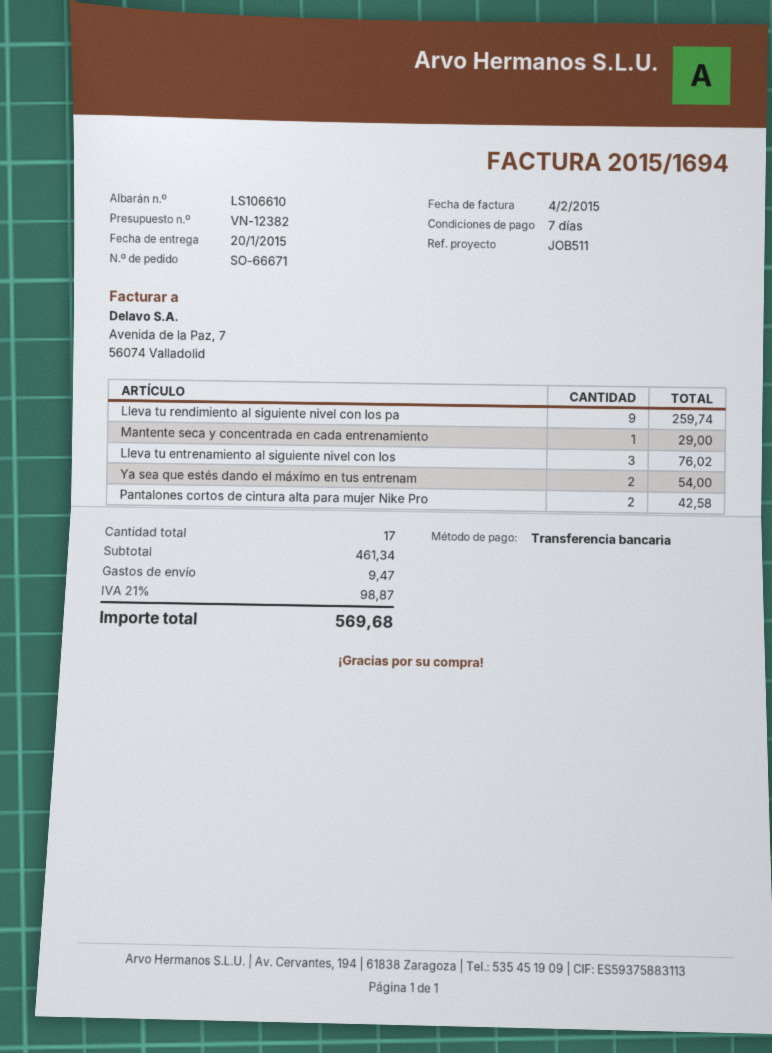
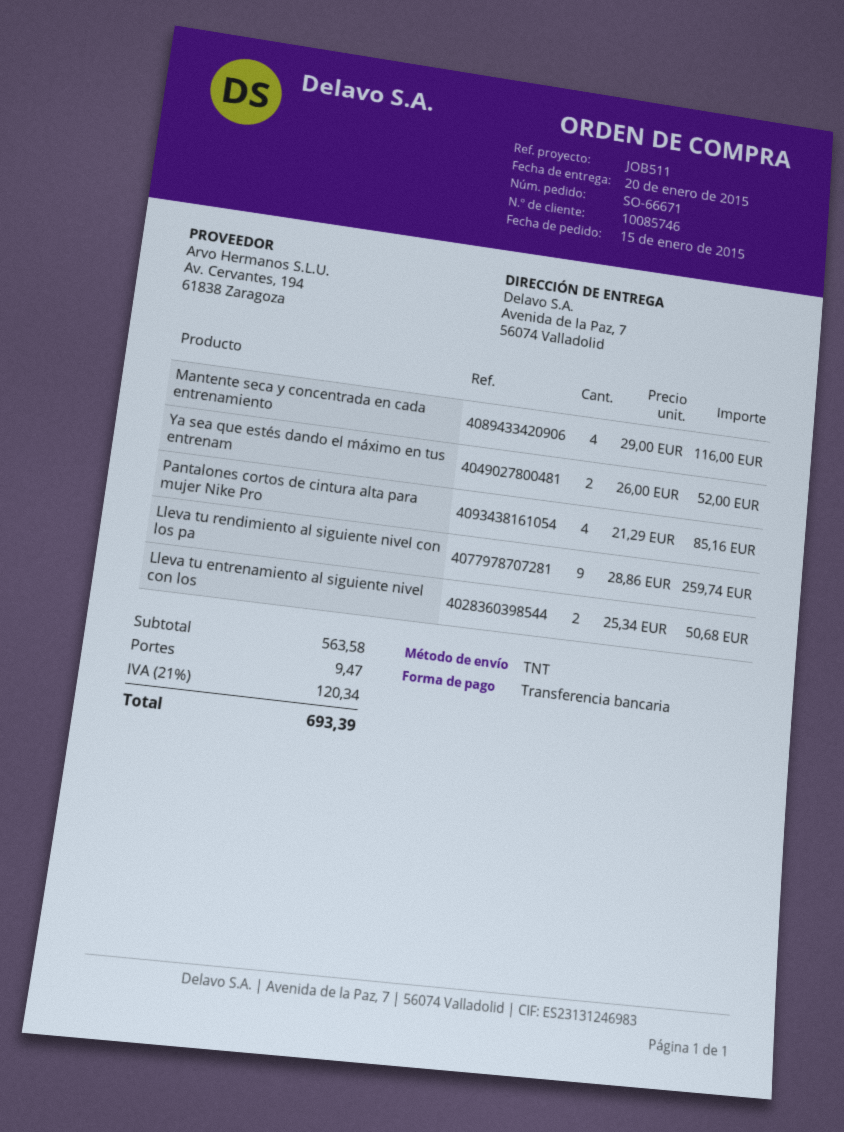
Mantente seca y concentrada en cada entrenamiento: 1 for 29.00 -> 4 for 116.00
Lleva tu entrenamiento al siguiente nivel con los: 3 for 76.02 -> 2 for 50.68
Ya sea que estés dando el máximo en tus entrenam: 2 for 54.00 -> 2 for 52.00
Pantalones cortos de cintura alta para mujer Nike Pro: 2 for 42.58 -> 4 for 85.16
subtotal: 461.34 -> 563.58
tax: 21% = 98.87 -> 21% = 120.34
total: 569.68 -> 693.39

